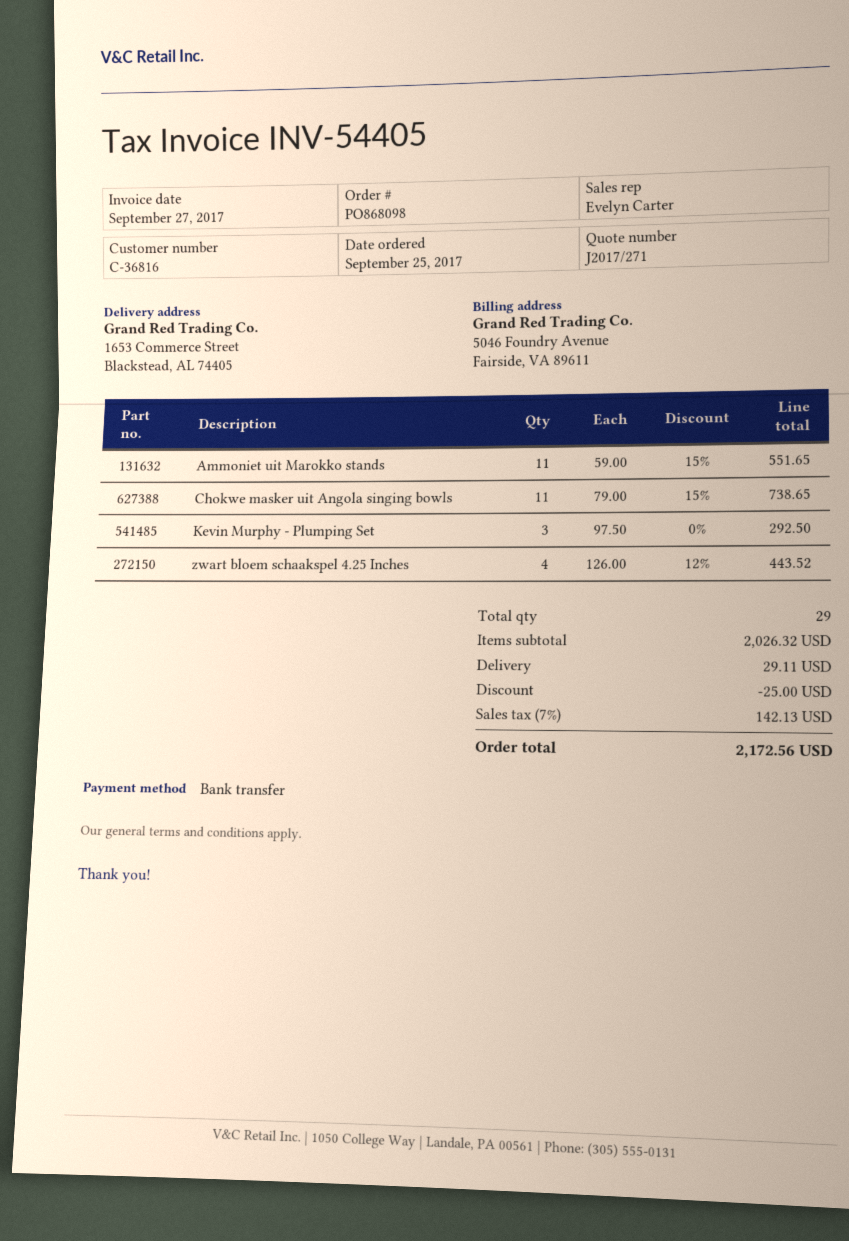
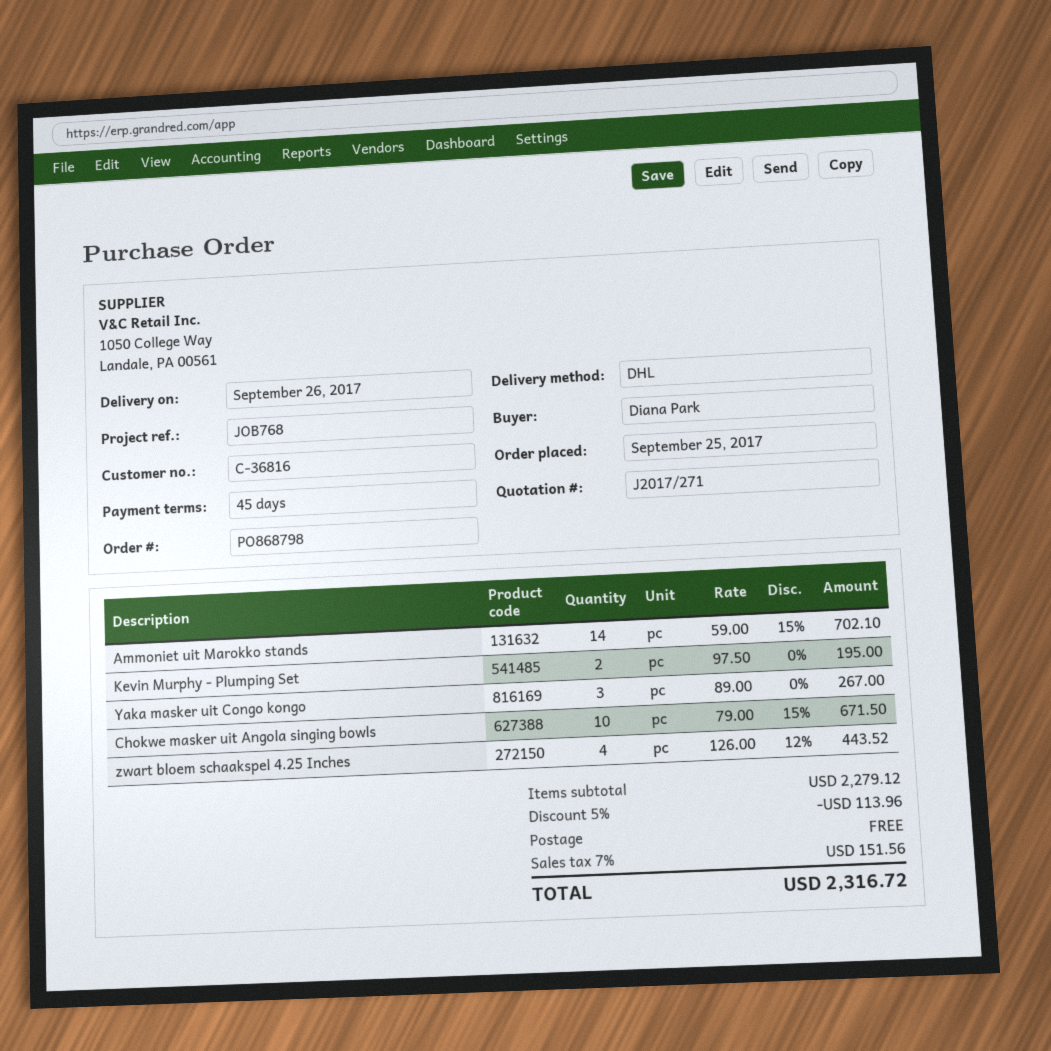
order number: PO868098 -> PO868798
Ammoniet uit Marokko stands: 11 x 59.00 - 15% = 551.65 -> 14 x 59.00 - 15% = 702.10
Chokwe masker uit Angola singing bowls: 11 x 79.00 - 15% = 738.65 -> 10 x 79.00 - 15% = 671.50
Kevin Murphy - Plumping Set: 3 x 97.50 = 292.50 -> 2 x 97.50 = 195.00
Yaka masker uit Congo kongo: none -> 3 x 89.00 = 267.00
subtotal: 2026.32 -> 2279.12
discount: 25.00 -> 113.96
shipping: 29.11 -> 0.00
tax: 7% = 142.13 -> 7% = 151.56
total: 2172.56 -> 2316.72

